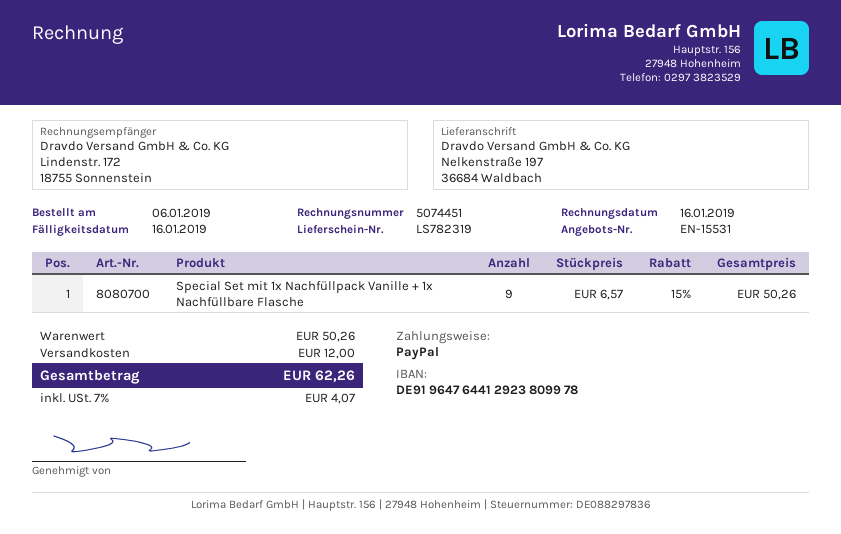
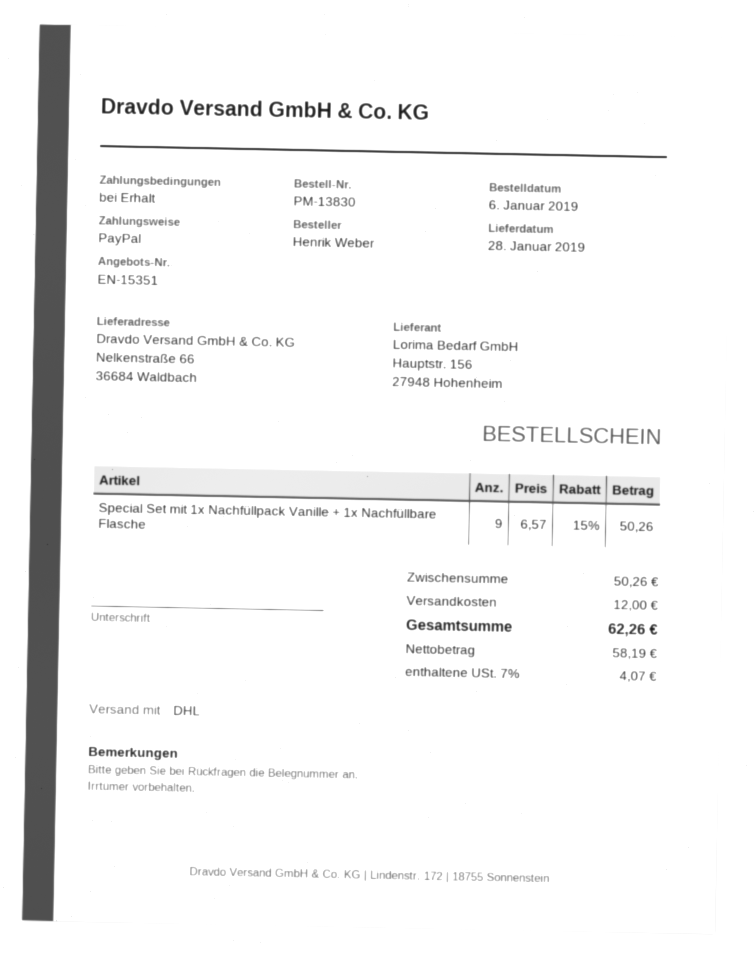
quote number: EN-15531 -> EN-15351
ship to: Nelkenstraße 197, 36684 Waldbach -> Nelkenstraße 66, 36684 Waldbach

